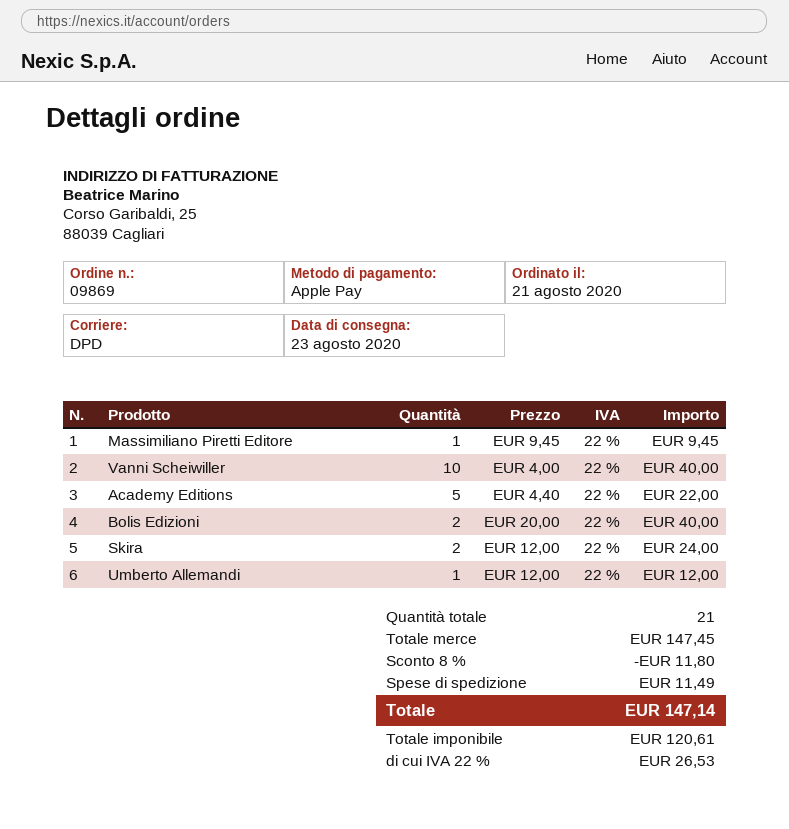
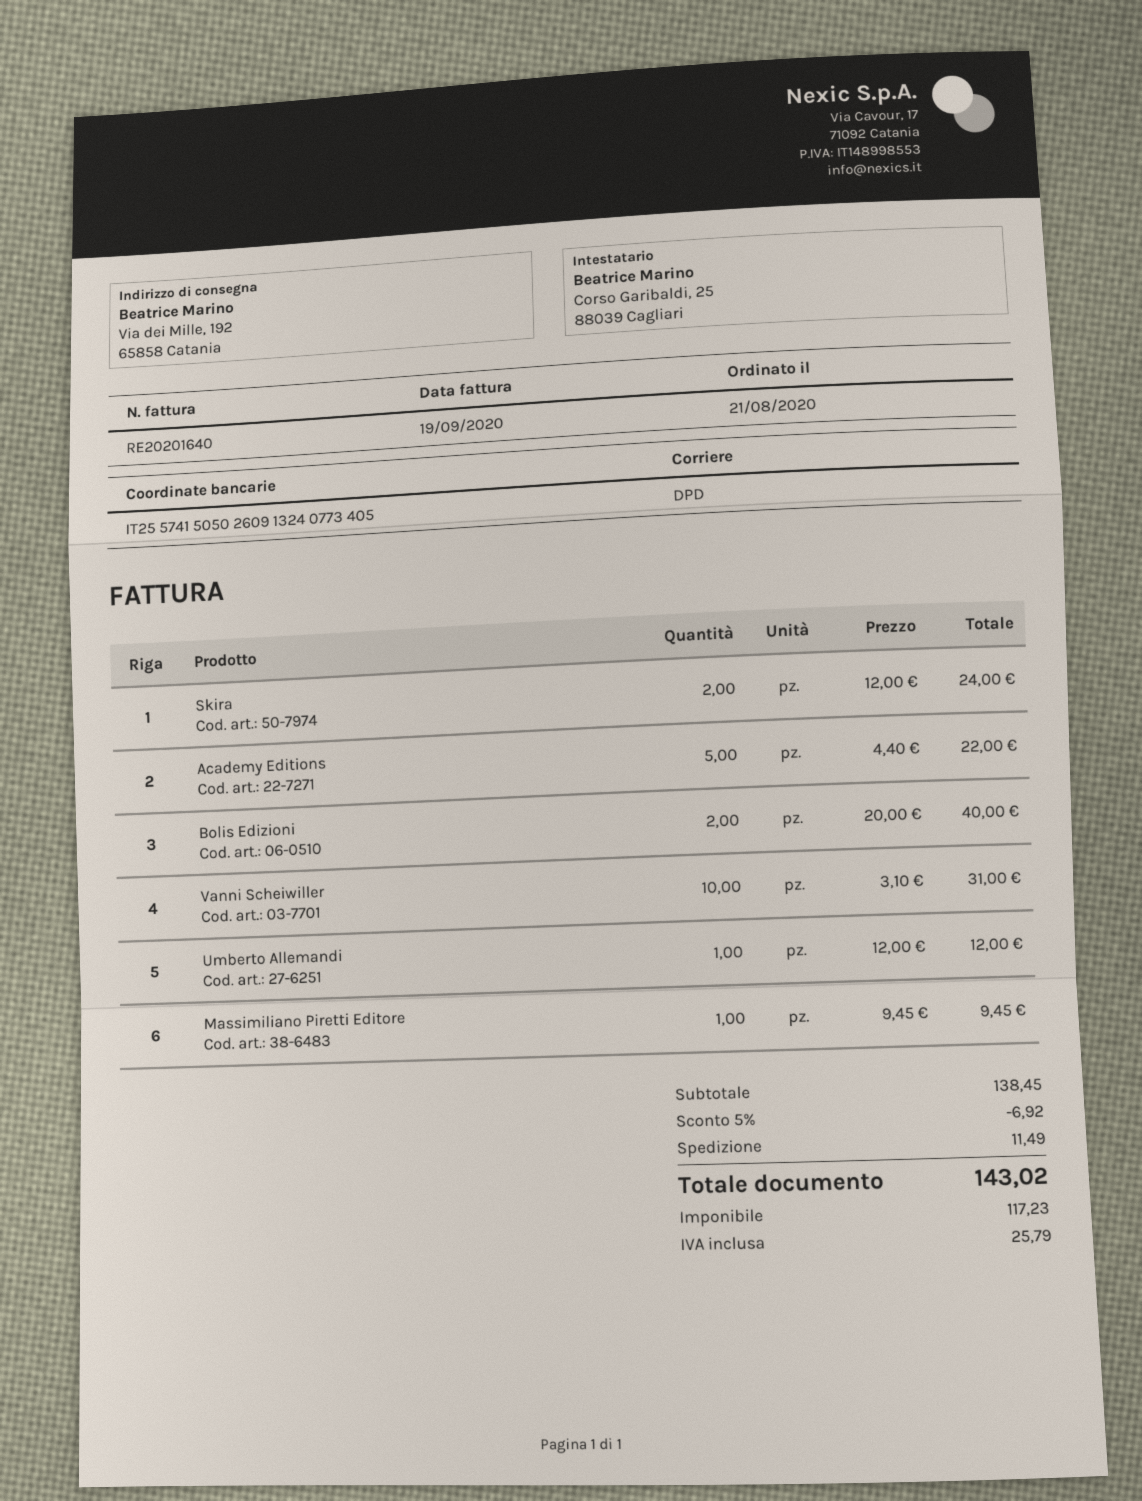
Vanni Scheiwiller: 10 x 4.00 = 40.00 -> 10 x 3.10 = 31.00
subtotal: 147.45 -> 138.45
discount: 8% = 11.80 -> 5% = 6.92
net: 120.61 -> 117.23
tax: 26.53 -> 25.79
total: 147.14 -> 143.02

